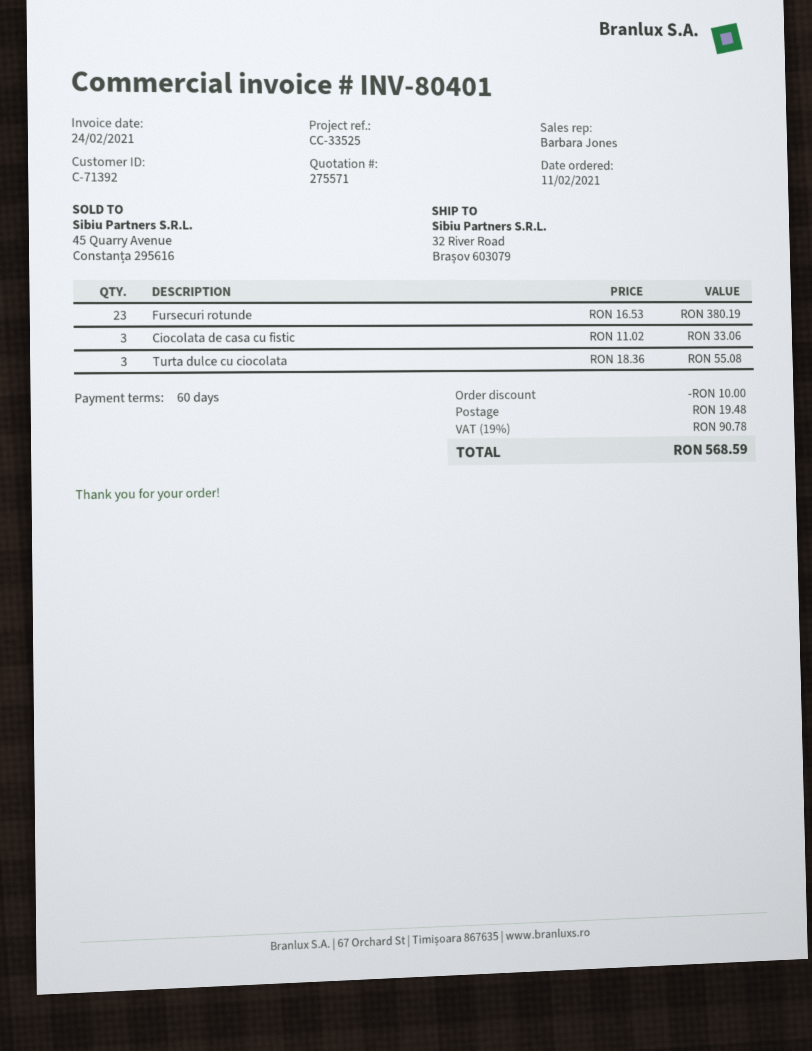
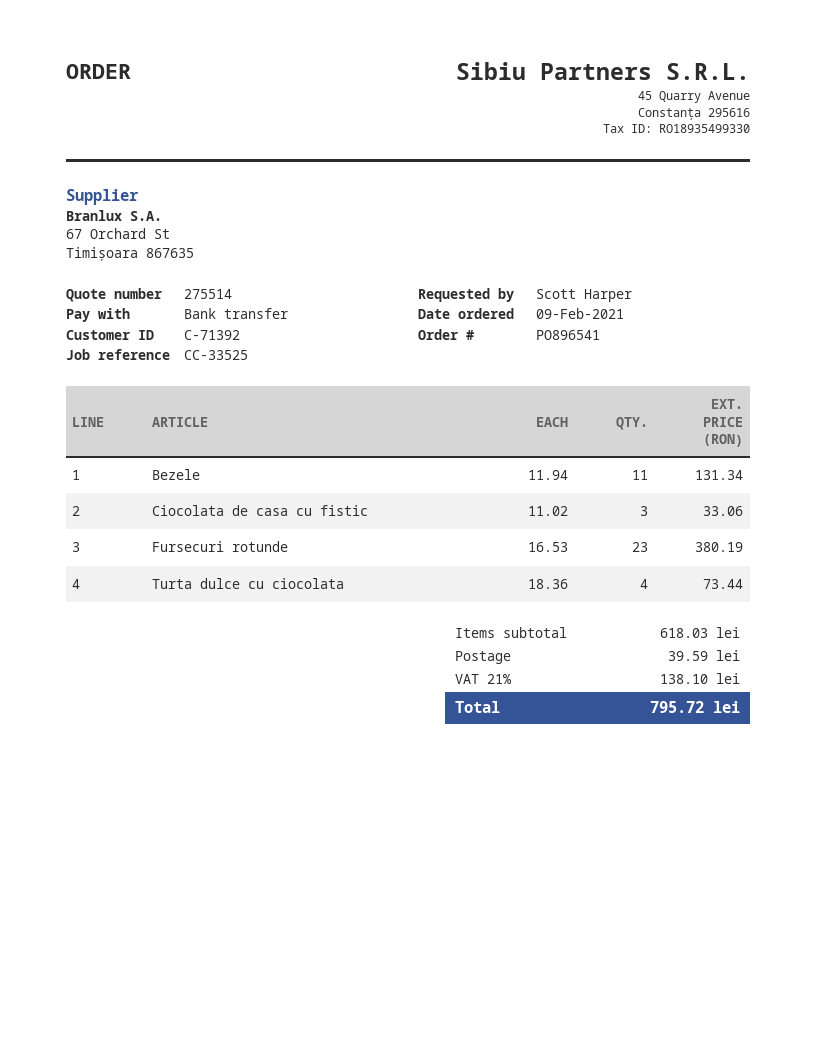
quote number: 275571 -> 275514
order date: 2021-02-11 -> 2021-02-09
Turta dulce cu ciocolata: 3 x 18.36 = 55.08 -> 4 x 18.36 = 73.44
Bezele: none -> 11 x 11.94 = 131.34
discount: 10.00 -> none
shipping: 19.48 -> 39.59
tax: 19% = 90.78 -> 21% = 138.10
total: 568.59 -> 795.72

